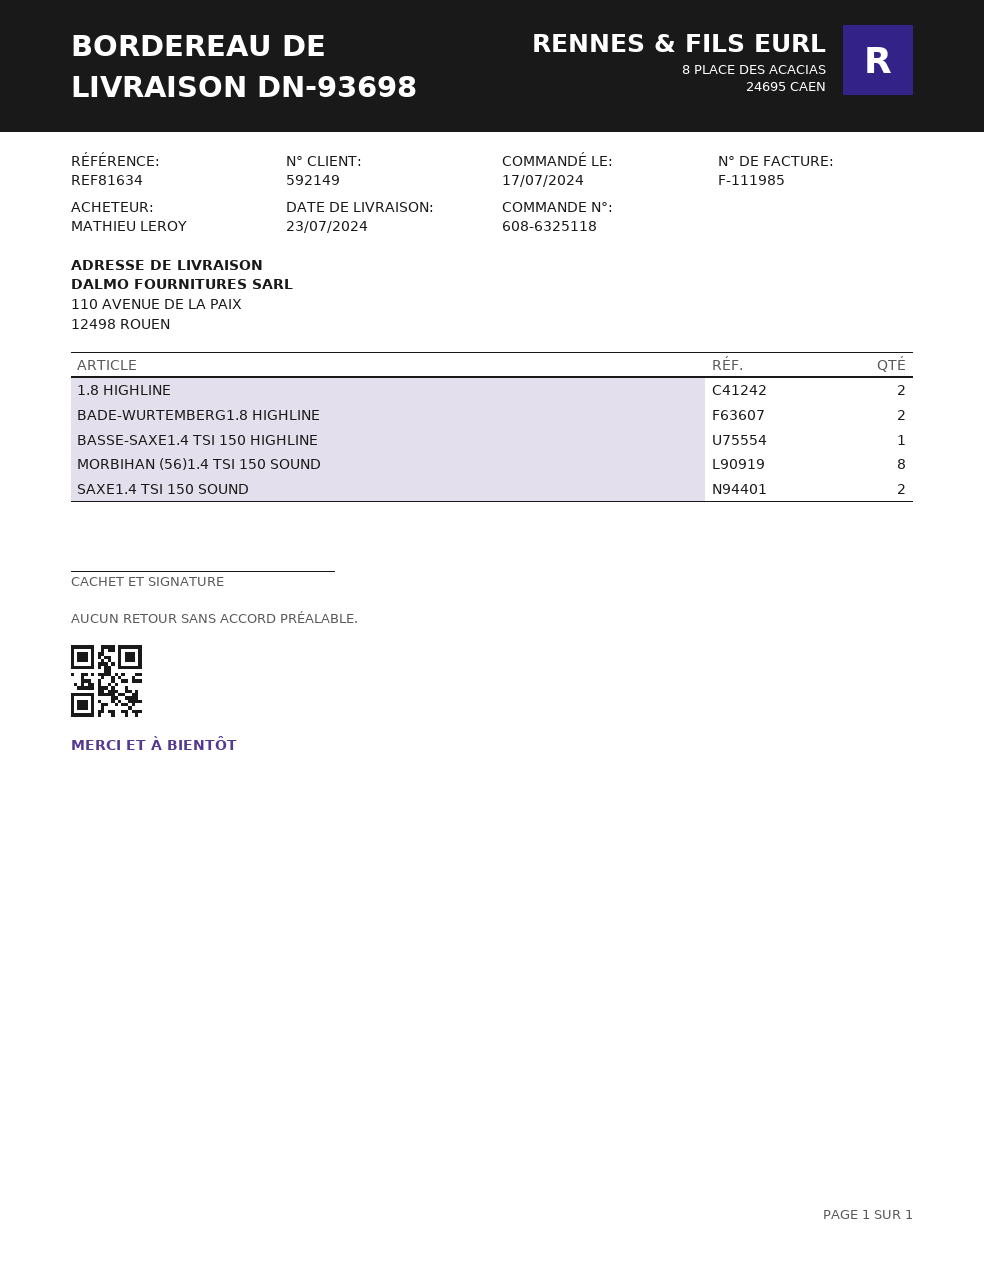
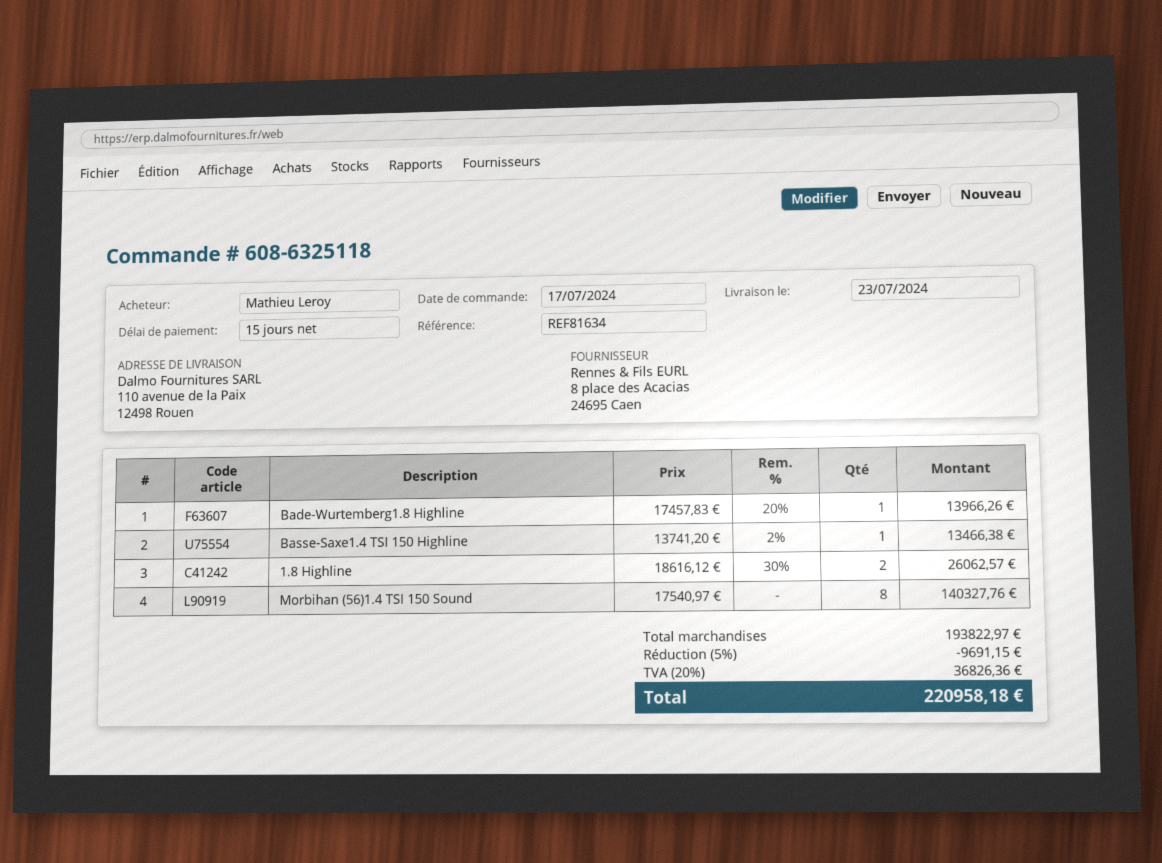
BADE-WURTEMBERG1.8 HIGHLINE: 2 -> 1
SAXE1.4 TSI 150 SOUND: 2 -> none

